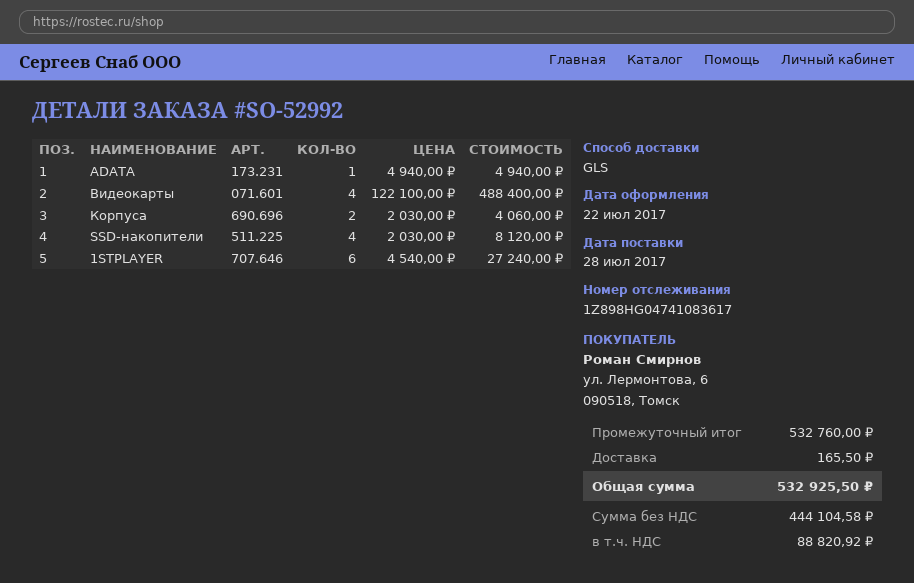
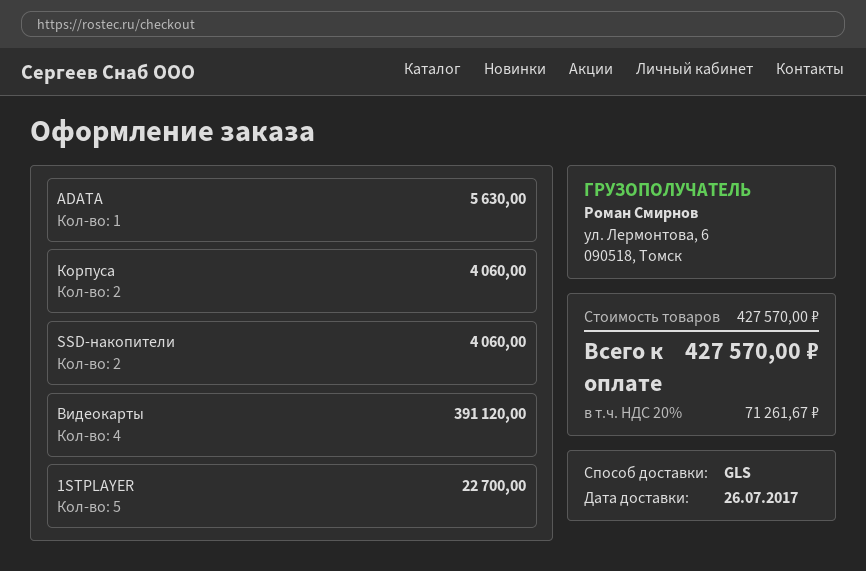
delivery date: 2017-07-28 -> 2017-07-26
ADATA: 1 for 4940.00 -> 1 for 5630.00
Видеокарты: 4 for 488400.00 -> 4 for 391120.00
SSD-накопители: 4 for 8120.00 -> 2 for 4060.00
1STPLAYER: 6 for 27240.00 -> 5 for 22700.00
subtotal: 532760.00 -> 427570.00
shipping: 165.50 -> none
tax: 88820.92 -> 71261.67
total: 532925.50 -> 427570.00

